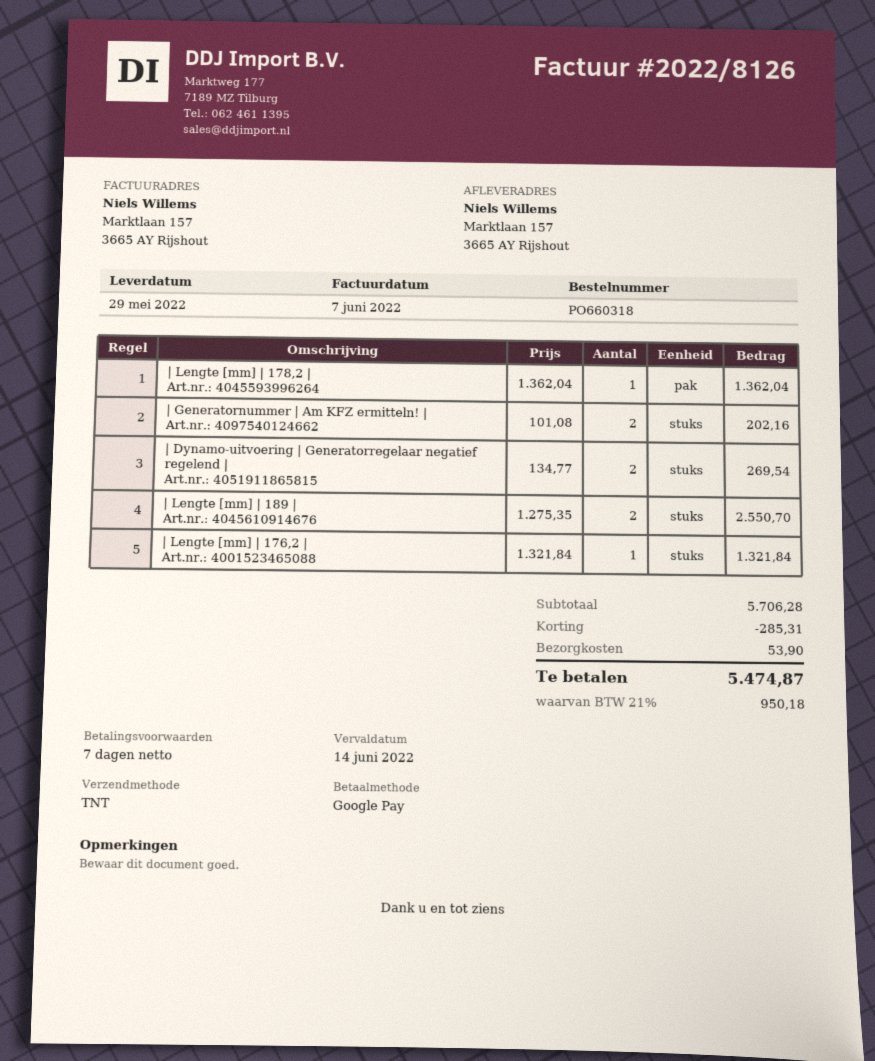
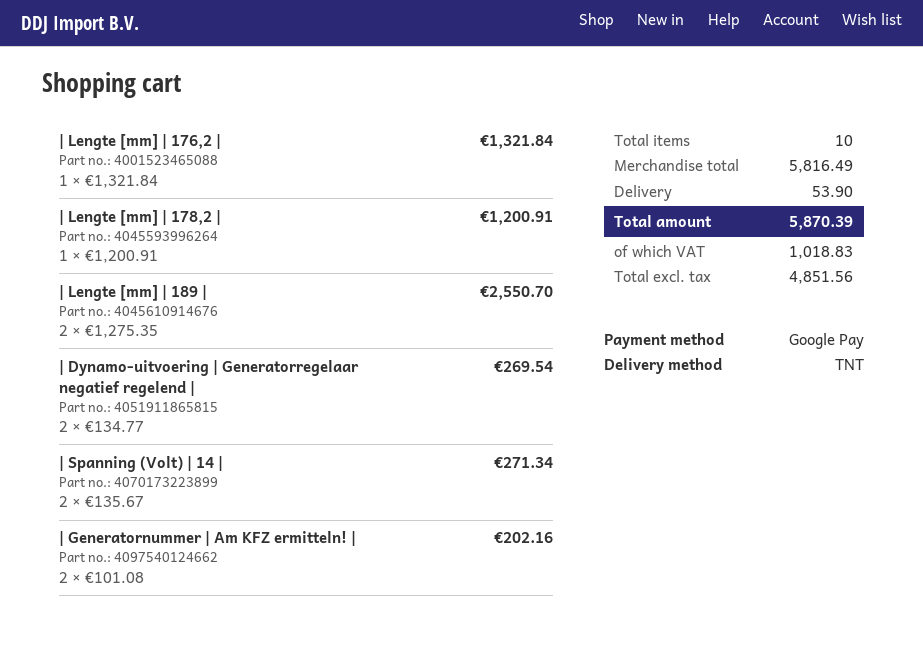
| Lengte [mm] | 178,2 |: 1 x 1362.04 = 1362.04 -> 1 x 1200.91 = 1200.91
| Spanning (Volt) | 14 |: none -> 2 x 135.67 = 271.34
subtotal: 5706.28 -> 5816.49
discount: 285.31 -> none
tax: 950.18 -> 1018.83
total: 5474.87 -> 5870.39

